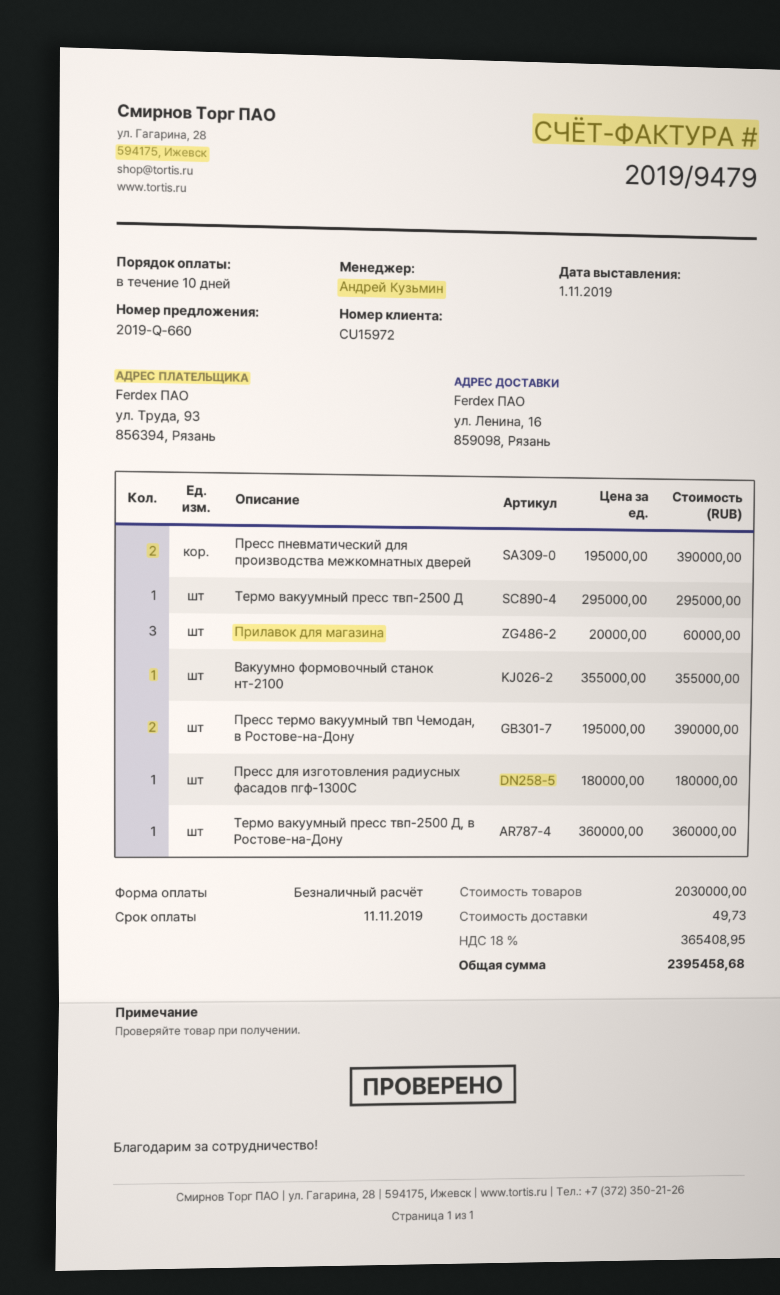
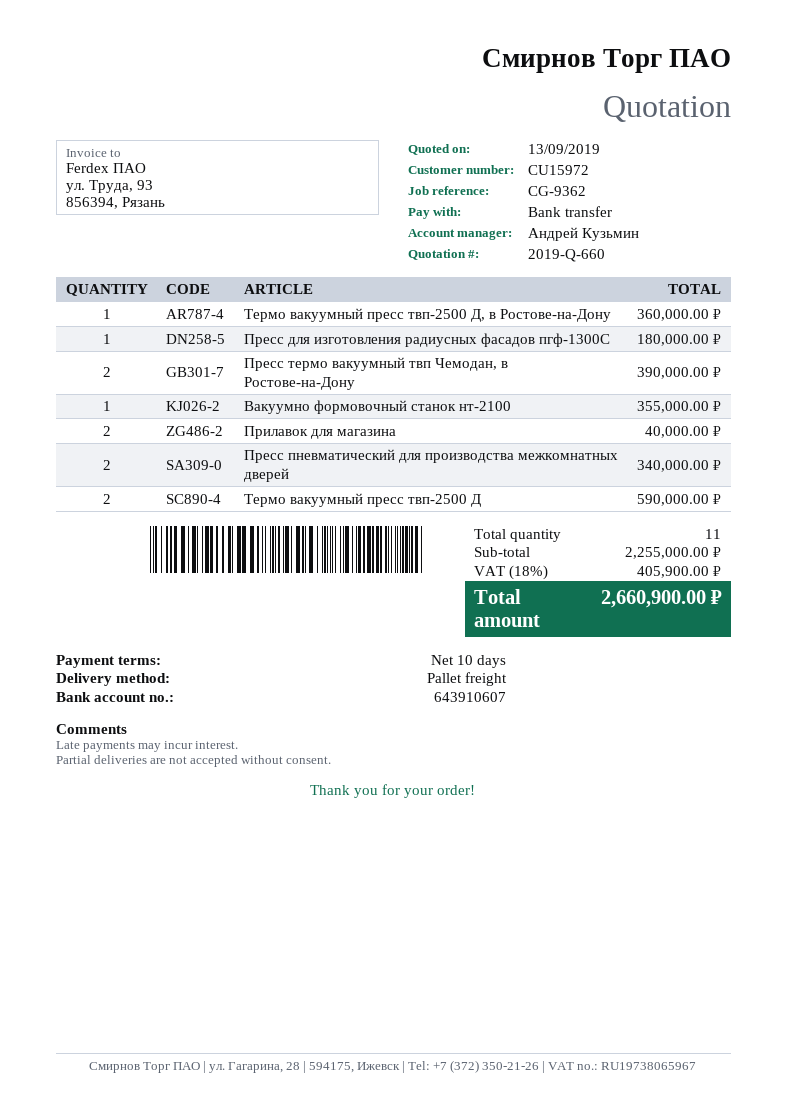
Пресс пневматический для производства межкомнатных дверей: 2 for 390000.00 -> 2 for 340000.00
Термо вакуумный пресс твп-2500 Д: 1 for 295000.00 -> 2 for 590000.00
Прилавок для магазина: 3 for 60000.00 -> 2 for 40000.00
subtotal: 2030000.00 -> 2255000.00
shipping: 49.73 -> none
tax: 18% = 365408.95 -> 18% = 405900.00
total: 2395458.68 -> 2660900.00

